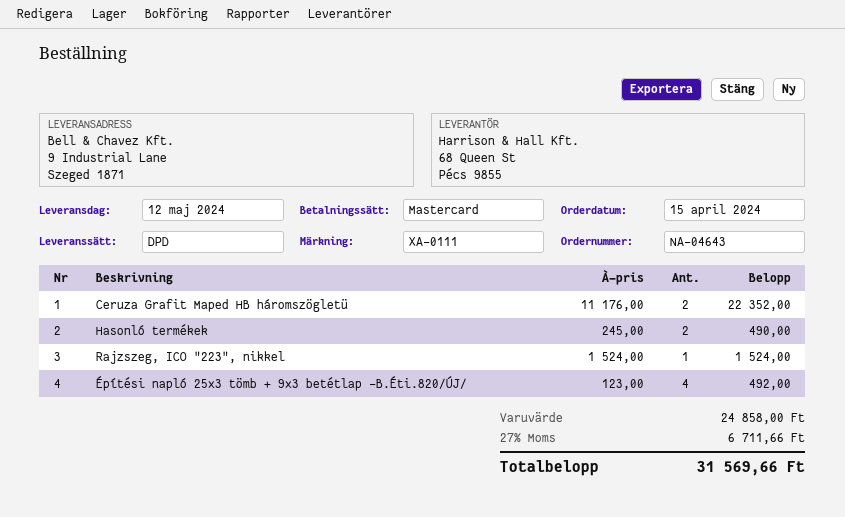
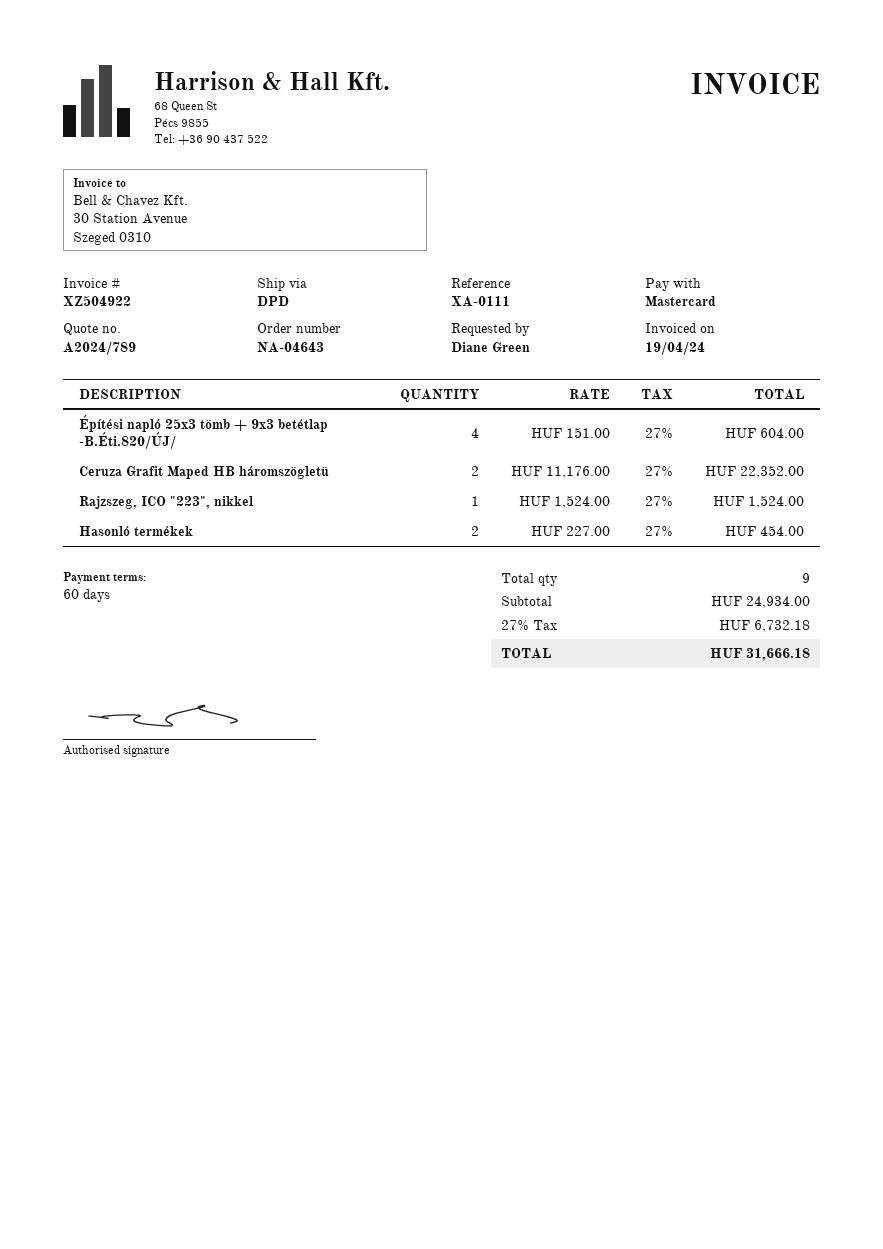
Hasonló termékek: 2 x 245.00 = 490.00 -> 2 x 227.00 = 454.00
Építési napló 25x3 tömb + 9x3 betétlap -B.Éti.820/ÚJ/: 4 x 123.00 = 492.00 -> 4 x 151.00 = 604.00
subtotal: 24858.00 -> 24934.00
tax: 27% = 6711.66 -> 27% = 6732.18
total: 31569.66 -> 31666.18

